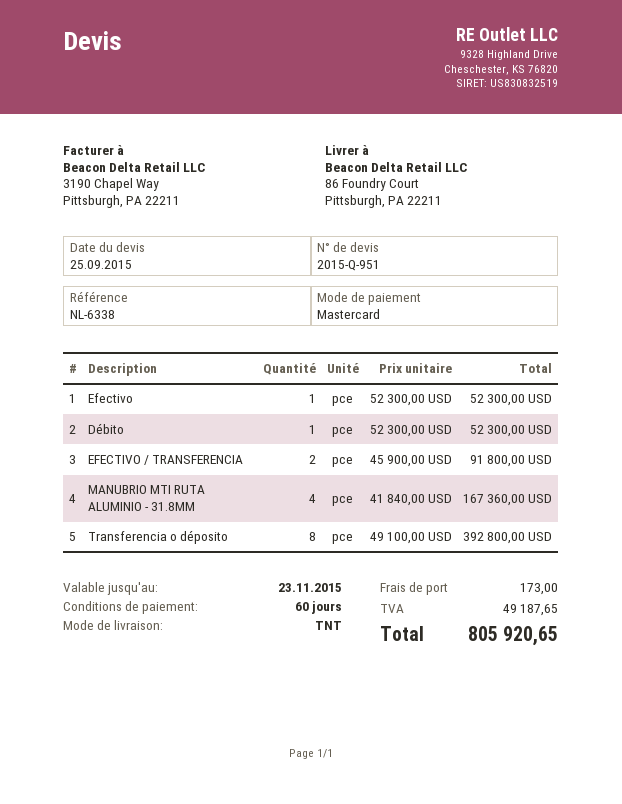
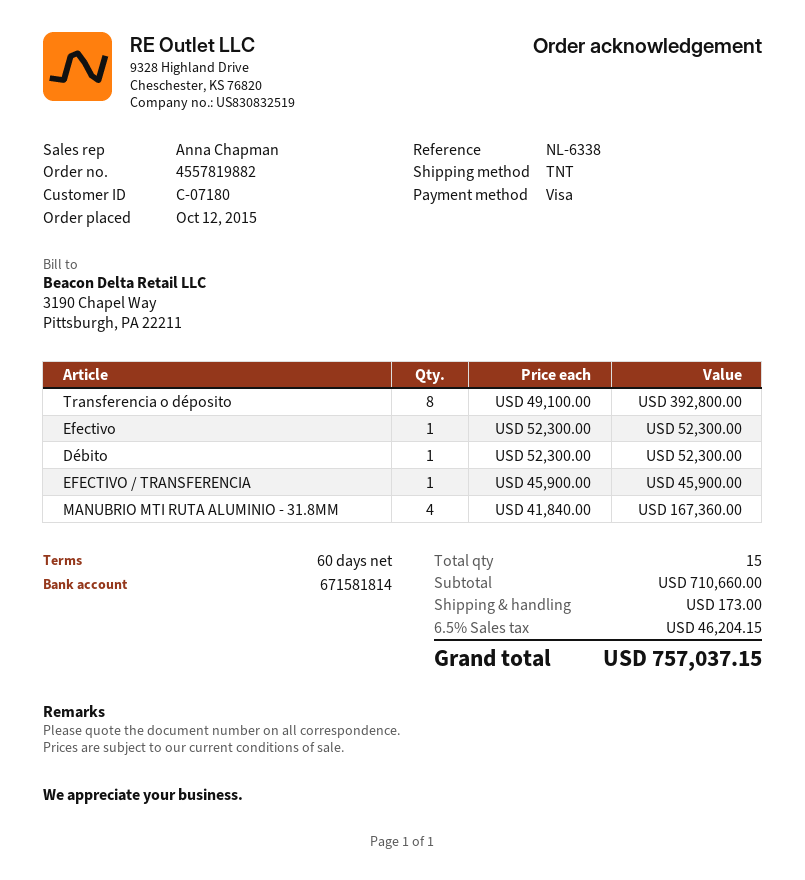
payment method: Mastercard -> Visa
EFECTIVO / TRANSFERENCIA: 2 x 45900.00 = 91800.00 -> 1 x 45900.00 = 45900.00
tax: 49187.65 -> 46204.15
total: 805920.65 -> 757037.15

